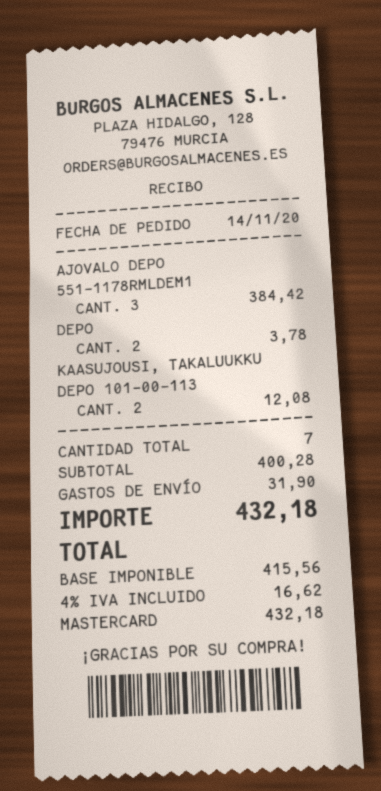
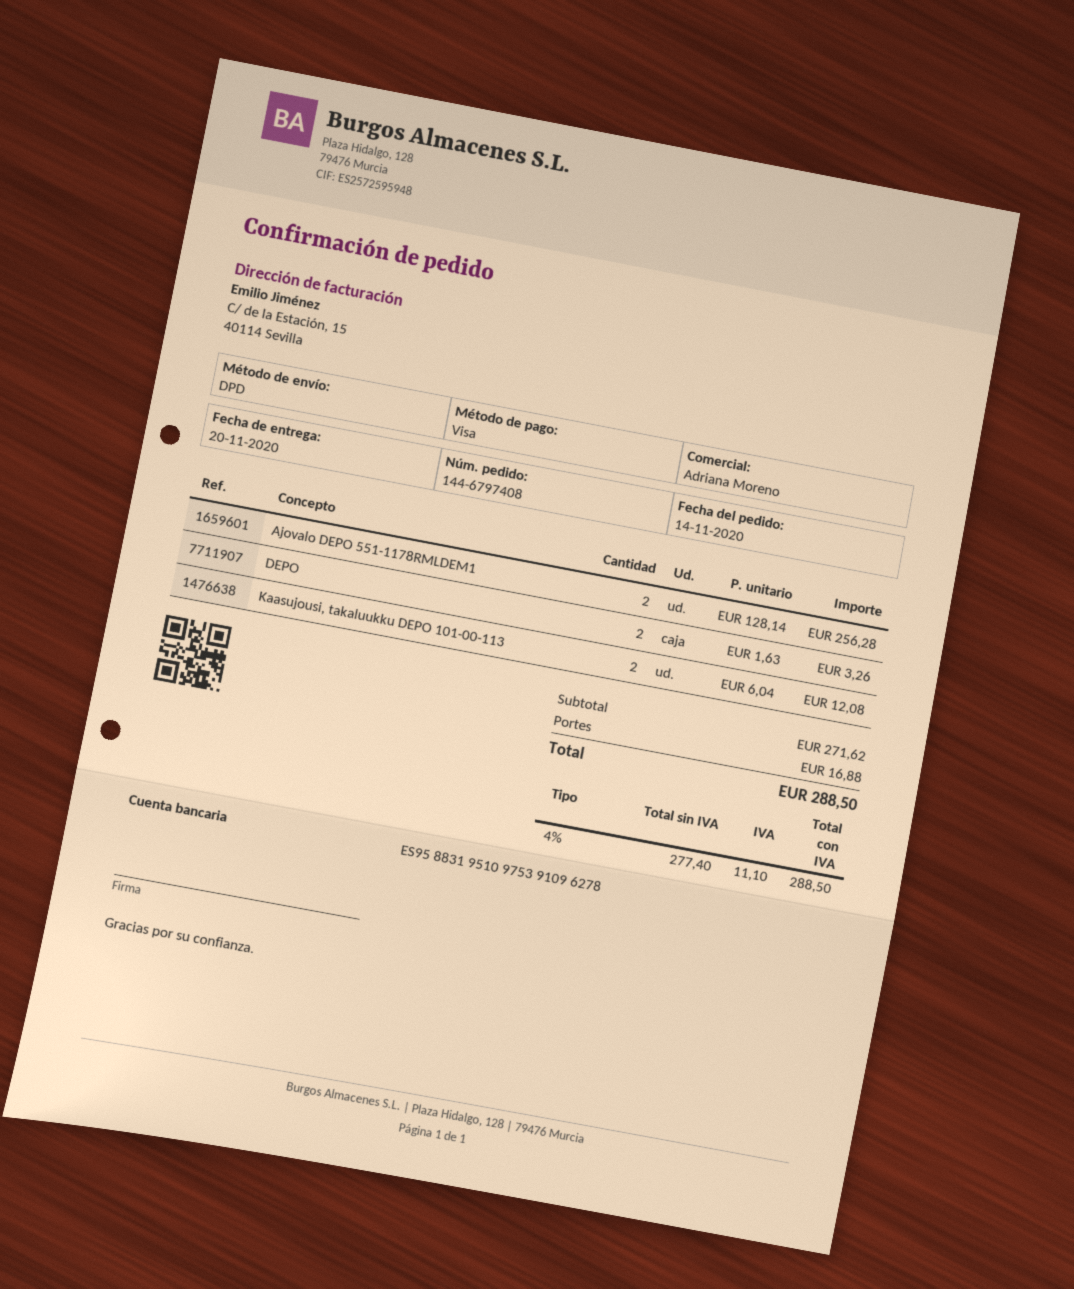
payment method: Mastercard -> Visa
AJOVALO DEPO 551-1178RMLDEM1: 3 for 384.42 -> 2 for 256.28
DEPO: 2 for 3.78 -> 2 for 3.26
subtotal: 400.28 -> 271.62
shipping: 31.90 -> 16.88
net: 415.56 -> 277.40
tax: 4% = 16.62 -> 4% = 11.10
total: 432.18 -> 288.50

